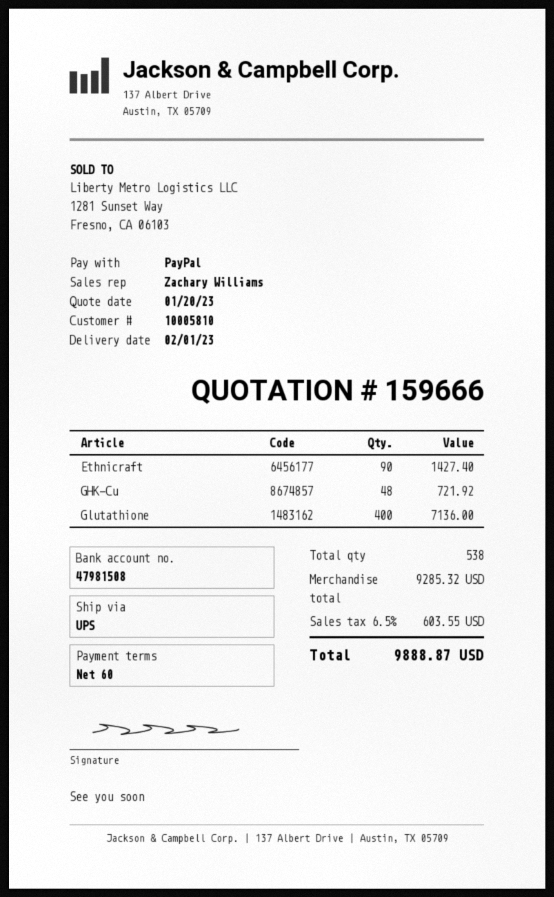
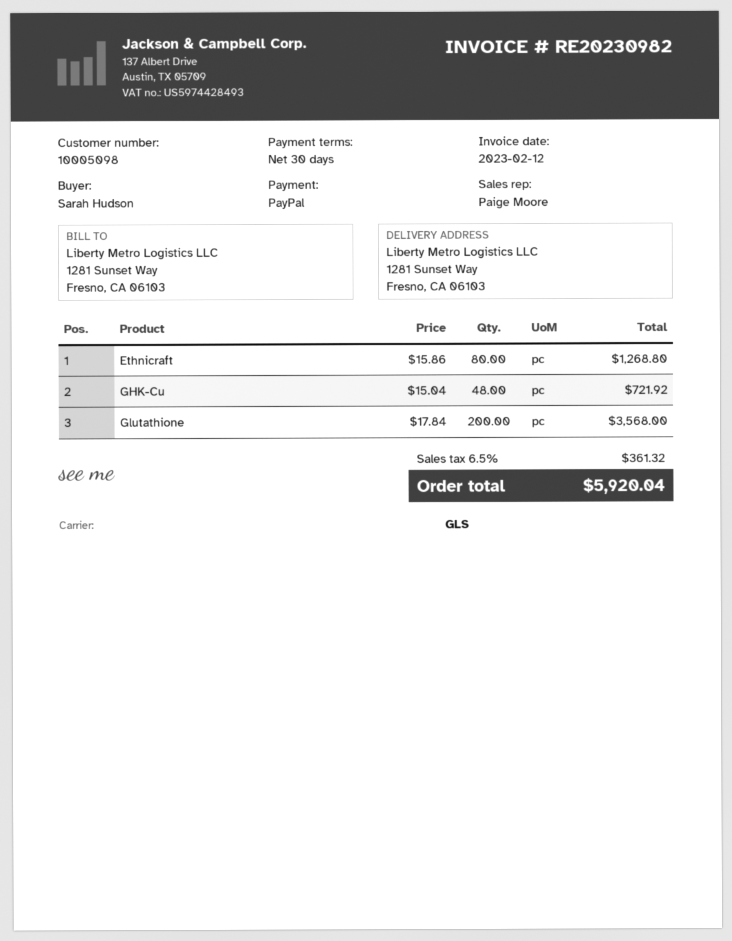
payment terms: 60 days -> 30 days
customer number: 10005810 -> 10005098
sales rep: Zachary Williams -> Paige Moore
shipping method: UPS -> GLS
Ethnicraft: 90 for 1427.40 -> 80 for 1268.80
Glutathione: 400 for 7136.00 -> 200 for 3568.00
tax: 6.5% = 603.55 -> 6.5% = 361.32
total: 9888.87 -> 5920.04

